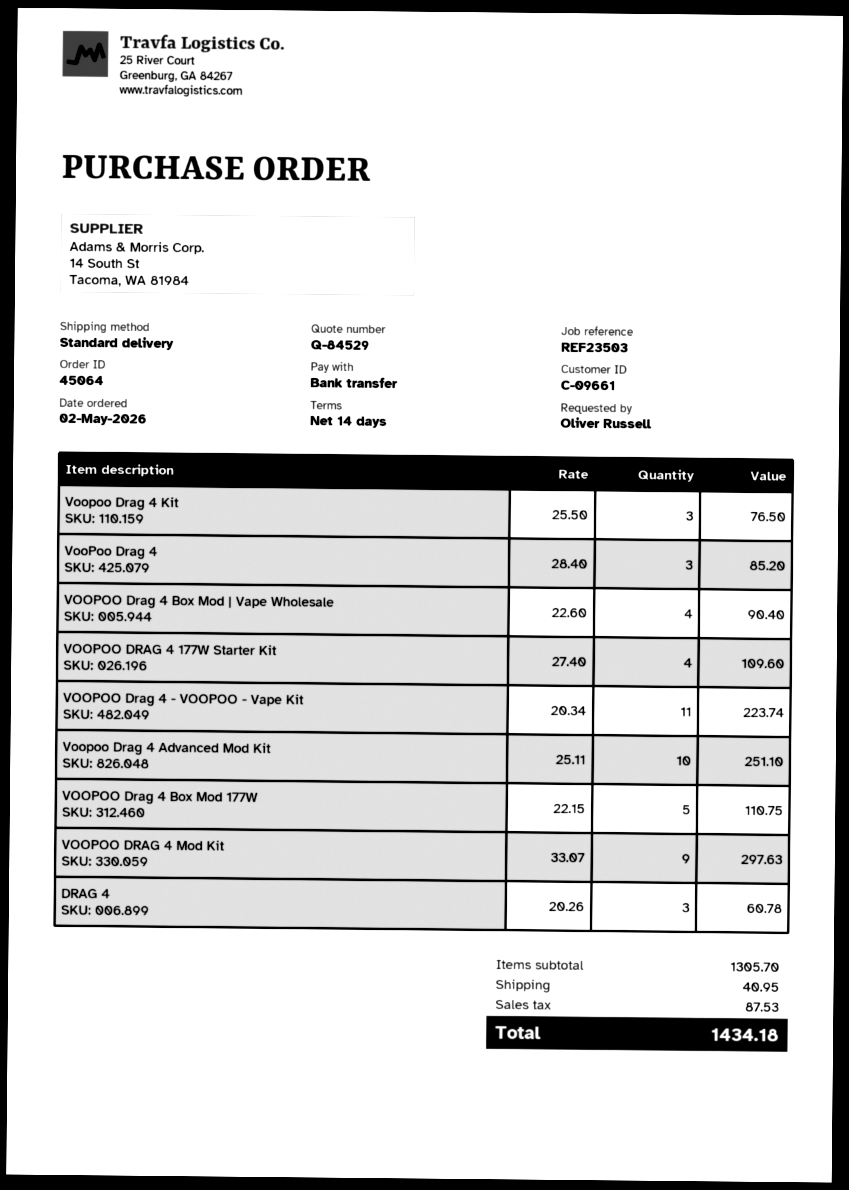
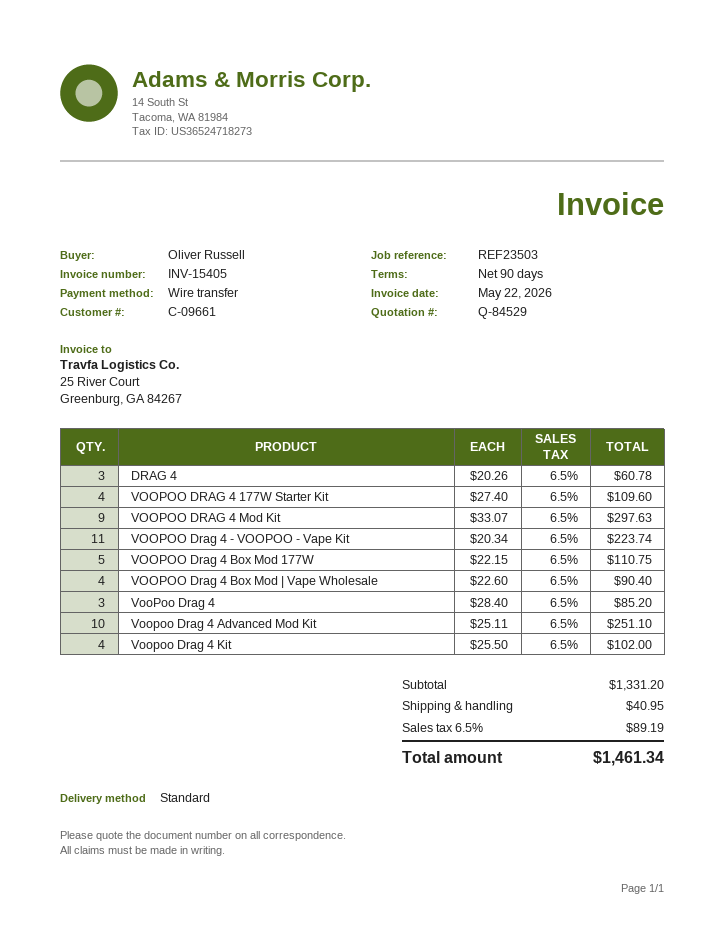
payment terms: 14 days -> 90 days
Voopoo Drag 4 Kit: 3 x 25.50 = 76.50 -> 4 x 25.50 = 102.00
subtotal: 1305.70 -> 1331.20
tax: 87.53 -> 89.19
total: 1434.18 -> 1461.34

